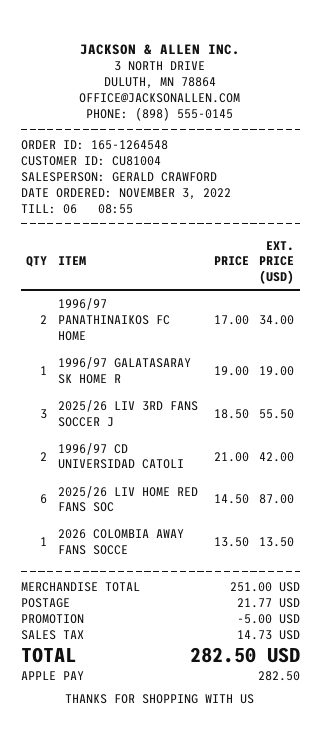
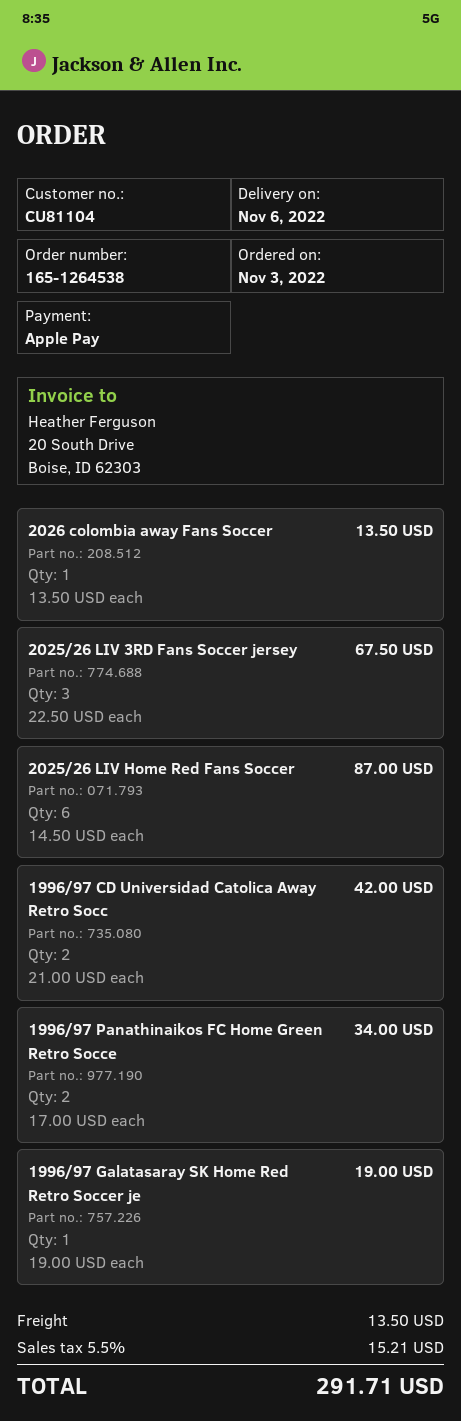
order number: 165-1264548 -> 165-1264538
customer number: CU81004 -> CU81104
2025/26 LIV 3RD FANS SOCCER J: 3 x 18.50 = 55.50 -> 3 x 22.50 = 67.50
discount: 5.00 -> none
shipping: 21.77 -> 13.50
tax: 14.73 -> 15.21
total: 282.50 -> 291.71

